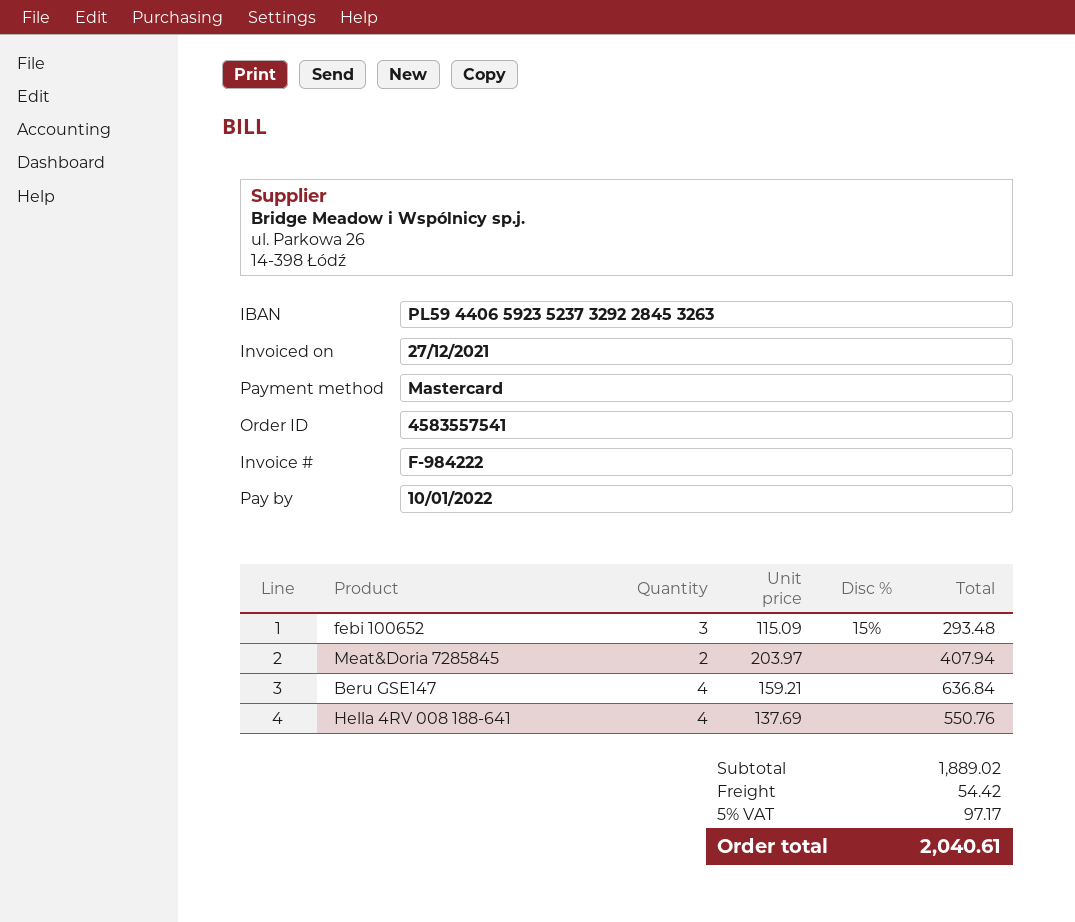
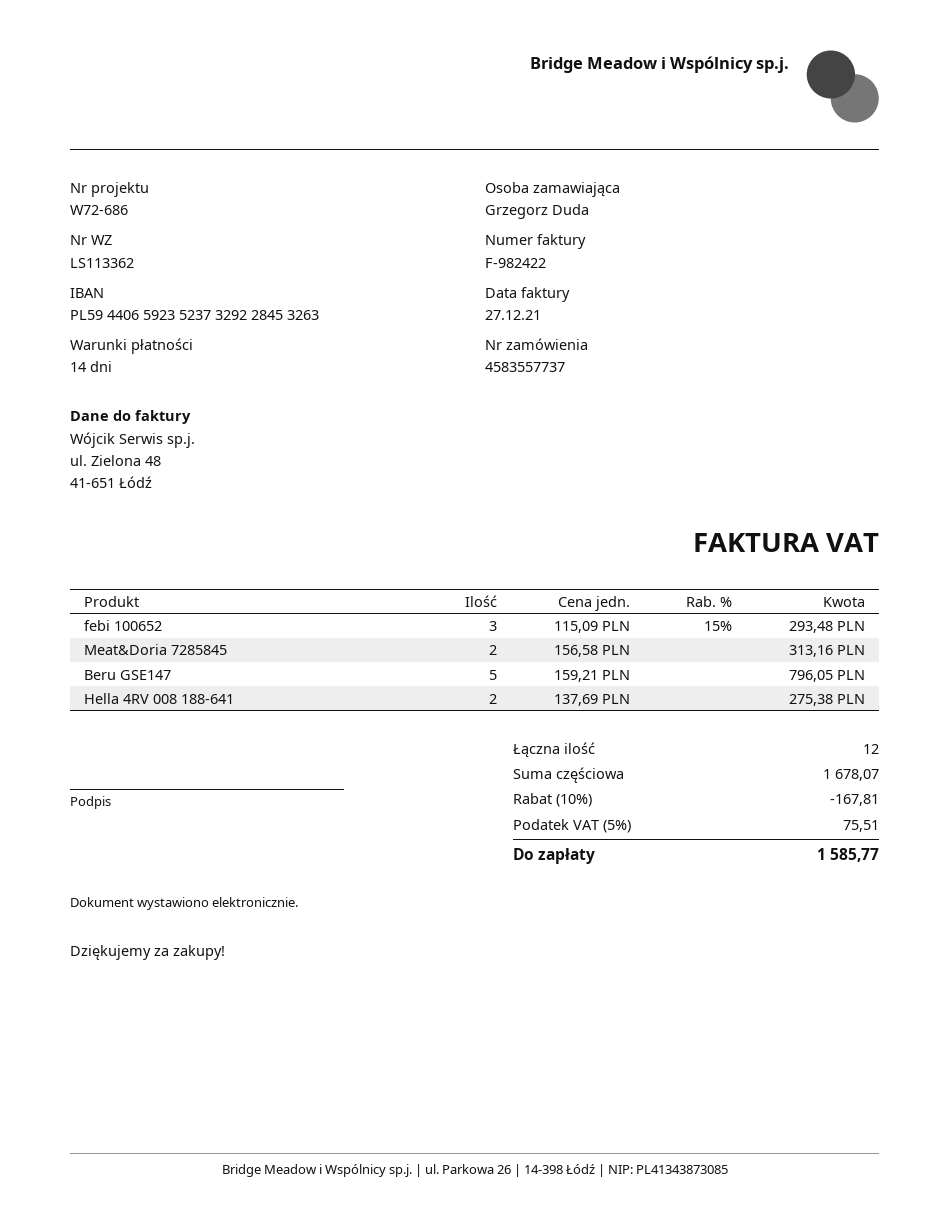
order number: 4583557541 -> 4583557737
invoice number: F-984222 -> F-982422
Meat&Doria 7285845: 2 x 203.97 = 407.94 -> 2 x 156.58 = 313.16
Beru GSE147: 4 x 159.21 = 636.84 -> 5 x 159.21 = 796.05
Hella 4RV 008 188-641: 4 x 137.69 = 550.76 -> 2 x 137.69 = 275.38
subtotal: 1889.02 -> 1678.07
discount: none -> 10% = 167.81
shipping: 54.42 -> none
tax: 5% = 97.17 -> 5% = 75.51
total: 2040.61 -> 1585.77

